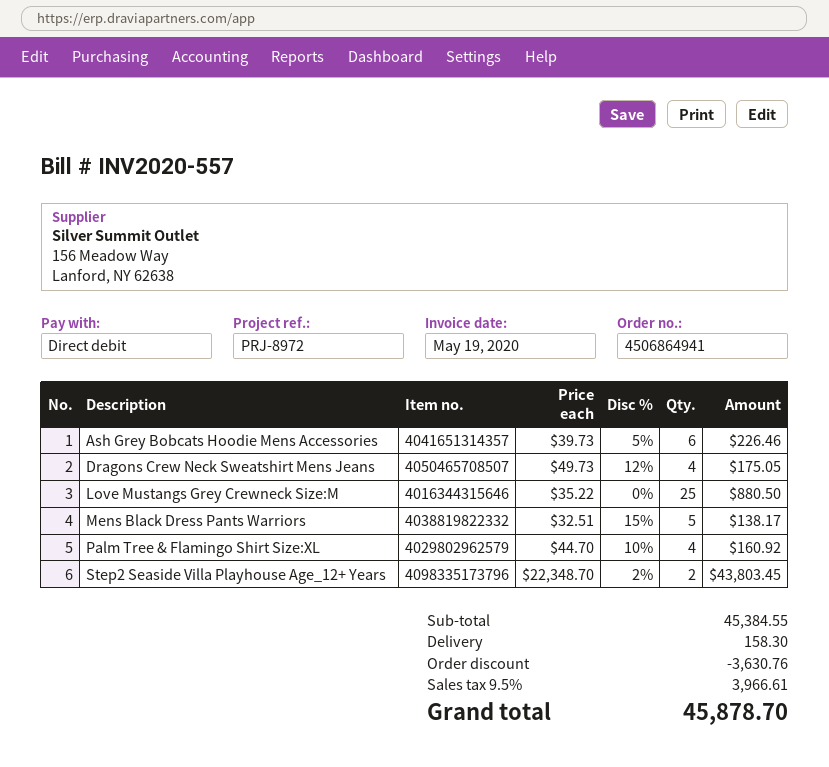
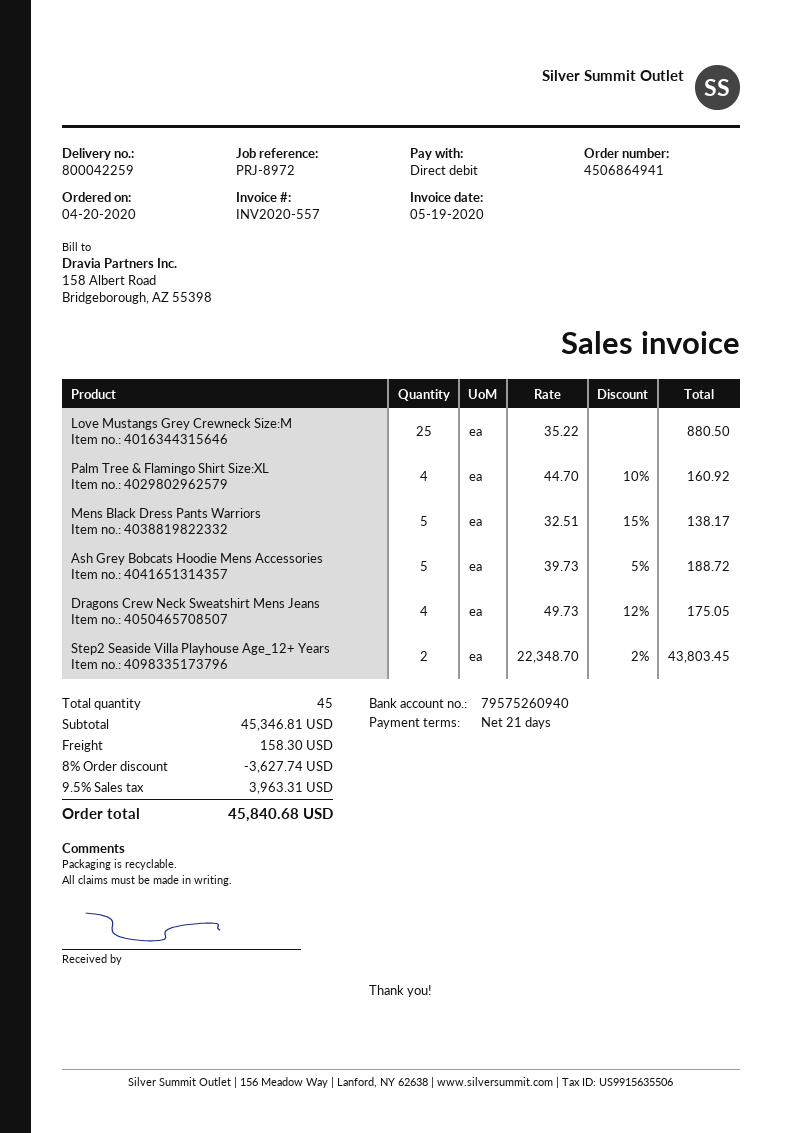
Ash Grey Bobcats Hoodie Mens Accessories: 6 x 39.73 - 5% = 226.46 -> 5 x 39.73 - 5% = 188.72
subtotal: 45384.55 -> 45346.81
discount: 3630.76 -> 3627.74
tax: 9.5% = 3966.61 -> 9.5% = 3963.31
total: 45878.70 -> 45840.68

